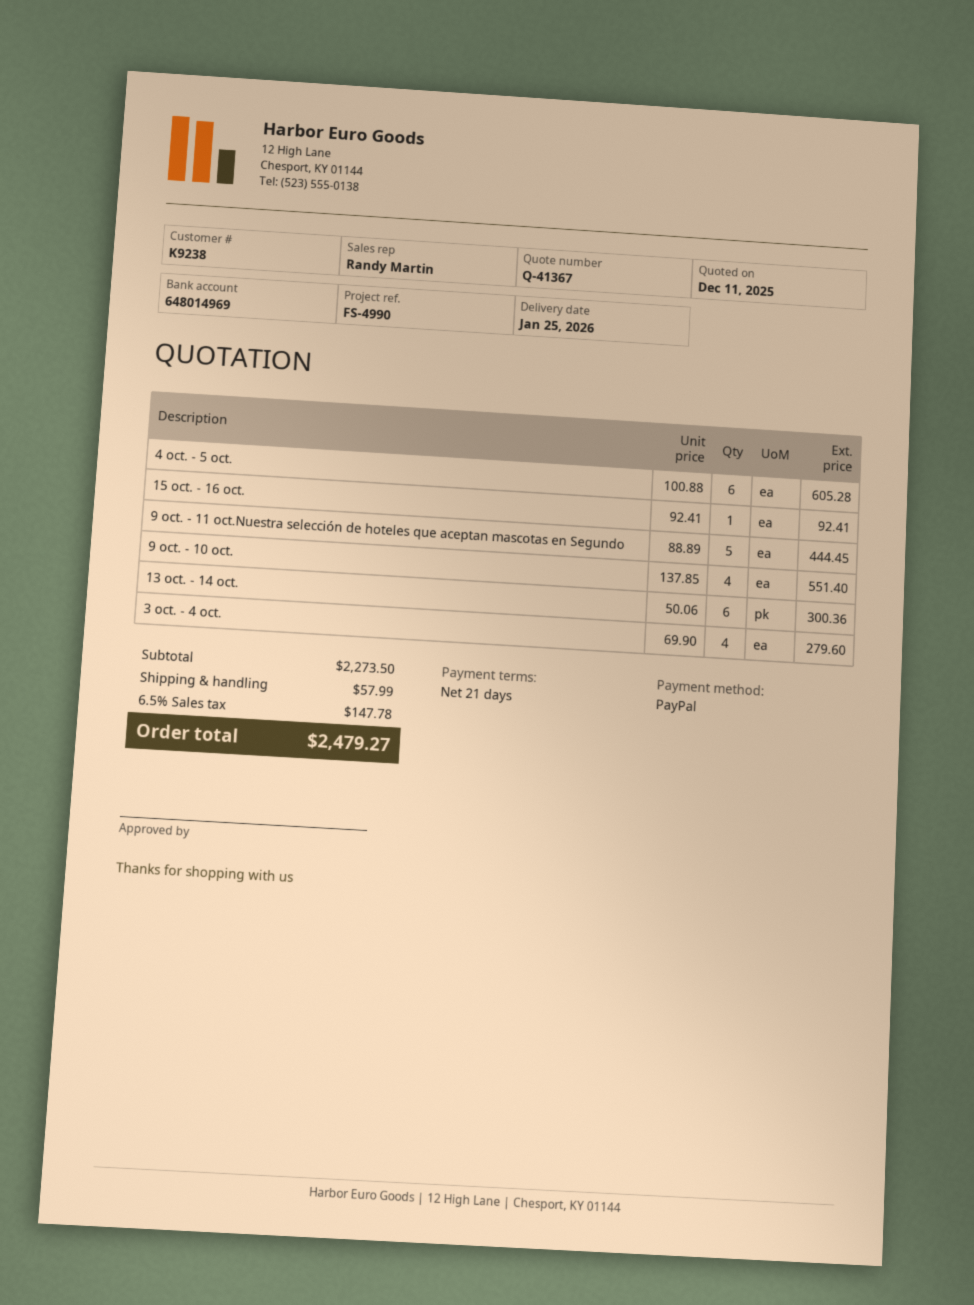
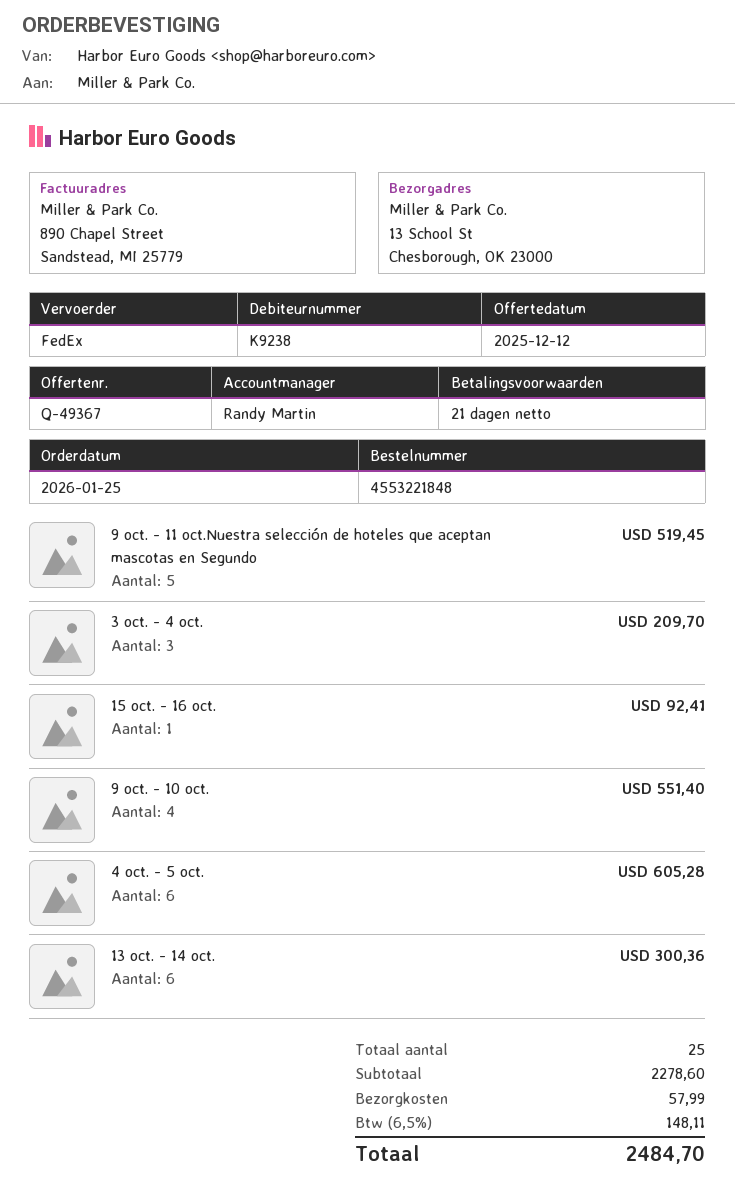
quote number: Q-41367 -> Q-49367
quote date: 2025-12-11 -> 2025-12-12
9 oct. - 11 oct.Nuestra selección de hoteles que aceptan mascotas en Segundo: 5 for 444.45 -> 5 for 519.45
3 oct. - 4 oct.: 4 for 279.60 -> 3 for 209.70
subtotal: 2273.50 -> 2278.60
tax: 6.5% = 147.78 -> 6.5% = 148.11
total: 2479.27 -> 2484.70

